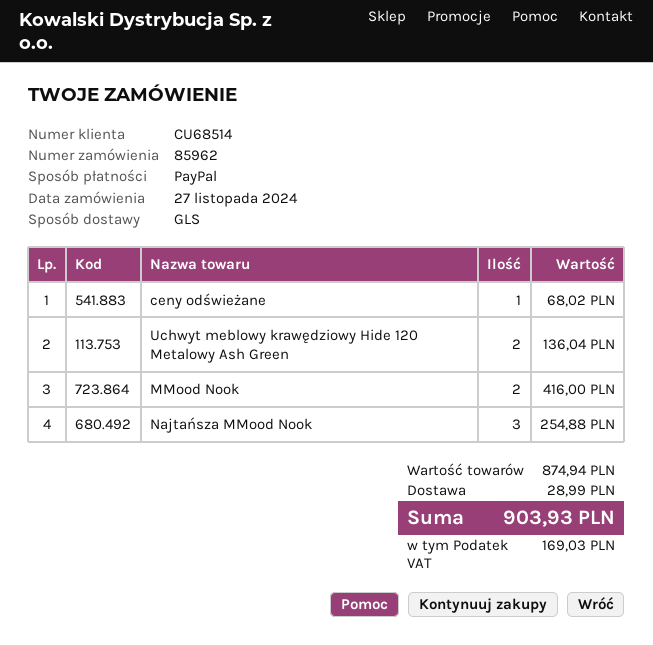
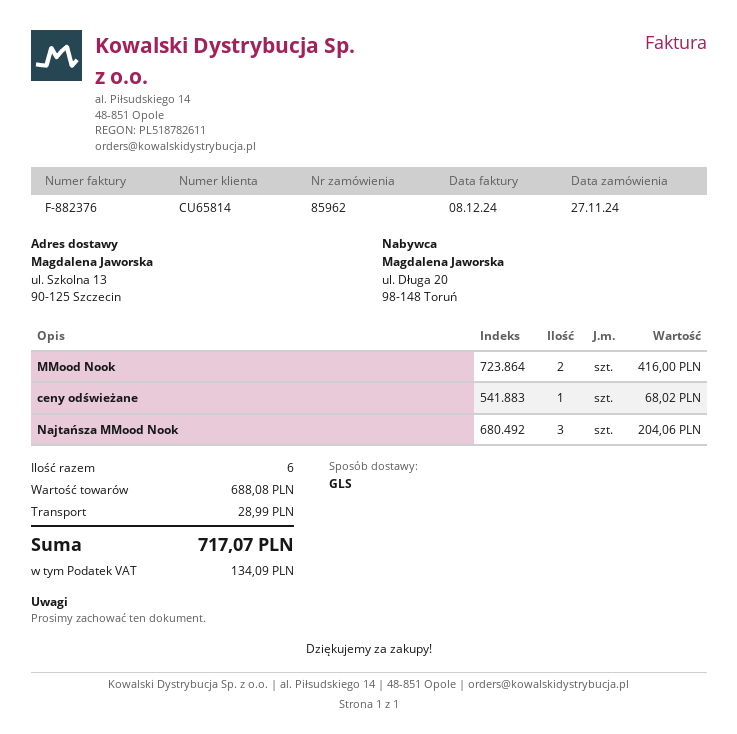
customer number: CU68514 -> CU65814
Uchwyt meblowy krawędziowy Hide 120 Metalowy Ash Green: 2 for 136.04 -> none
Najtańsza MMood Nook: 3 for 254.88 -> 3 for 204.06
subtotal: 874.94 -> 688.08
tax: 169.03 -> 134.09
total: 903.93 -> 717.07

